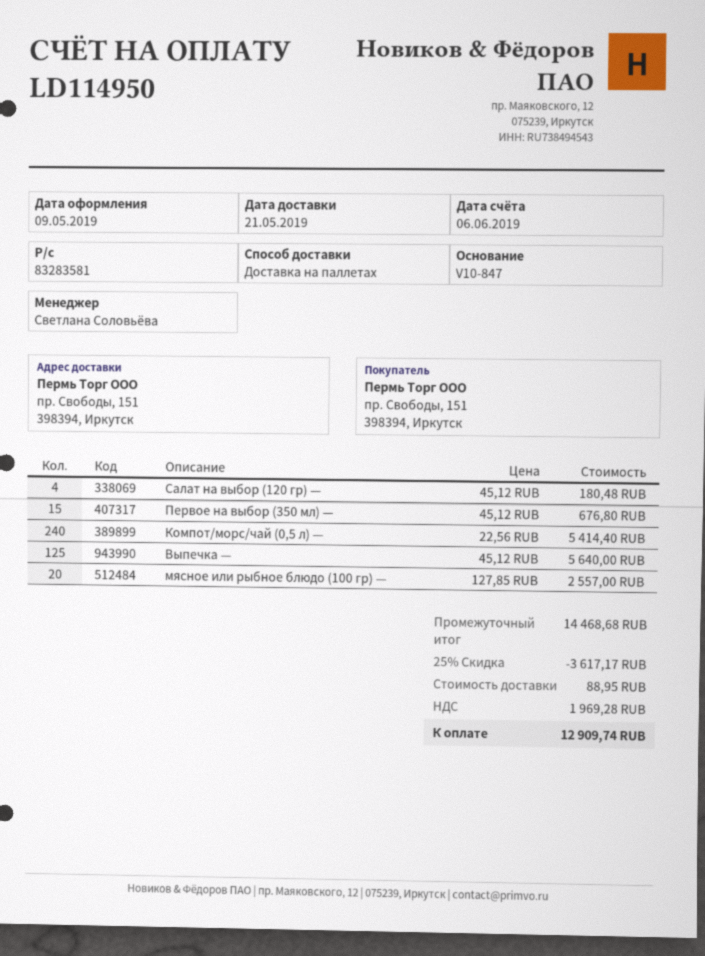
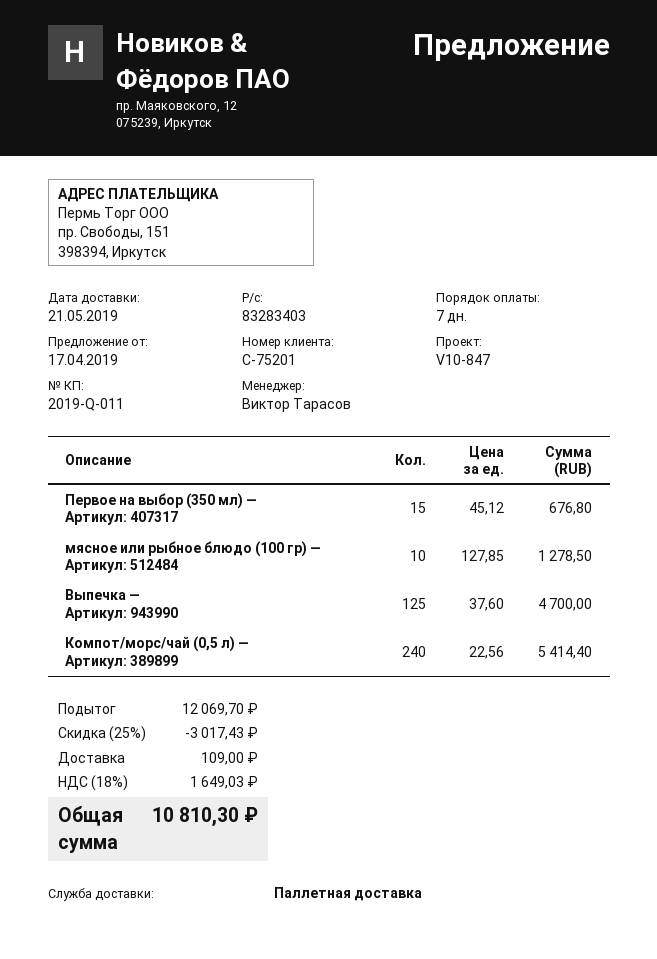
sales rep: Светлана Соловьёва -> Виктор Тарасов
bank account: 83283581 -> 83283403
Салат на выбор (120 гр) —: 4 x 45.12 = 180.48 -> none
Выпечка —: 125 x 45.12 = 5640.00 -> 125 x 37.60 = 4700.00
мясное или рыбное блюдо (100 гр) —: 20 x 127.85 = 2557.00 -> 10 x 127.85 = 1278.50
subtotal: 14468.68 -> 12069.70
discount: 25% = 3617.17 -> 25% = 3017.43
shipping: 88.95 -> 109.00
tax: 1969.28 -> 1649.03
total: 12909.74 -> 10810.30

